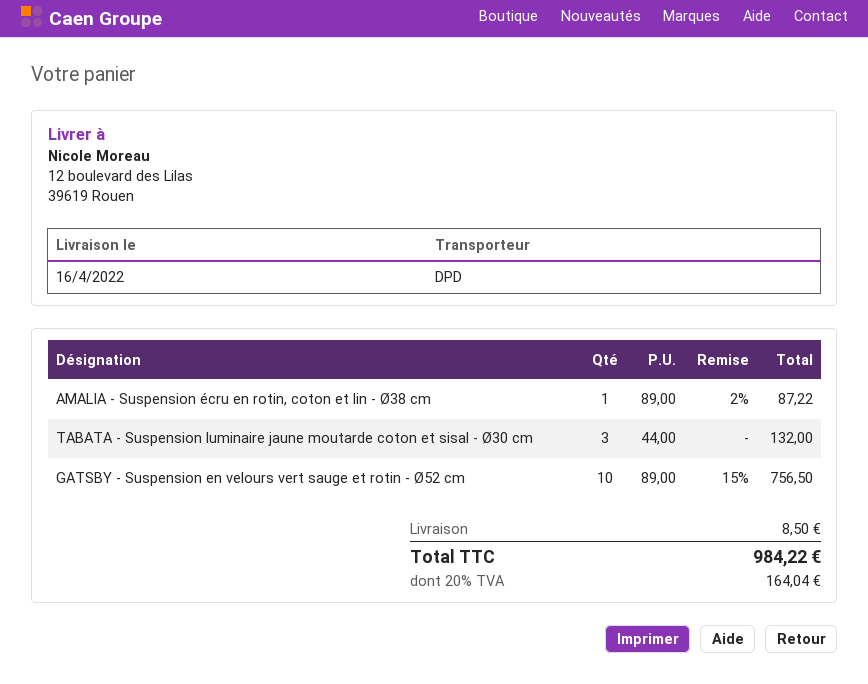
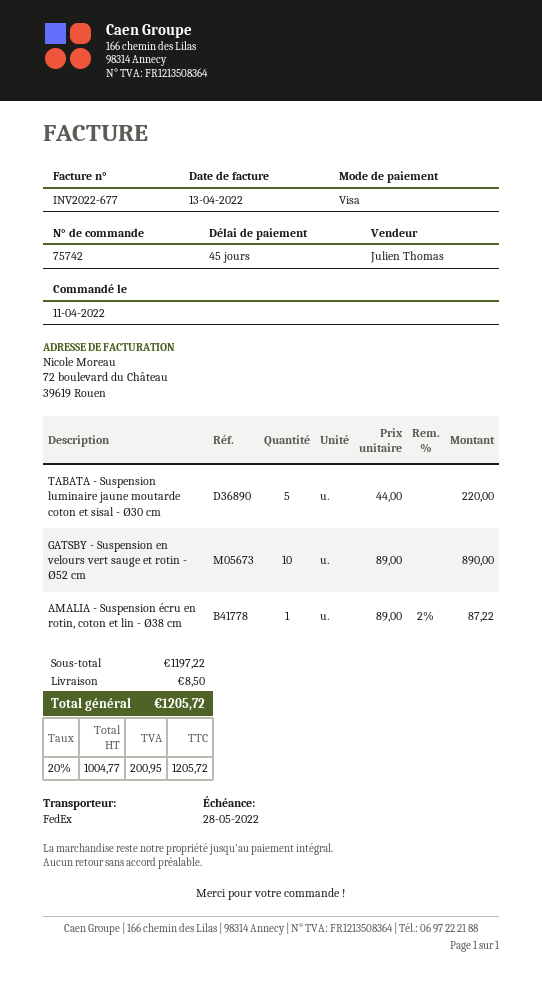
shipping method: DPD -> FedEx
TABATA - Suspension luminaire jaune moutarde coton et sisal - Ø30 cm: 3 x 44.00 = 132.00 -> 5 x 44.00 = 220.00
GATSBY - Suspension en velours vert sauge et rotin - Ø52 cm: 10 x 89.00 - 15% = 756.50 -> 10 x 89.00 = 890.00
tax: 20% = 164.04 -> 20% = 200.95
total: 984.22 -> 1205.72

